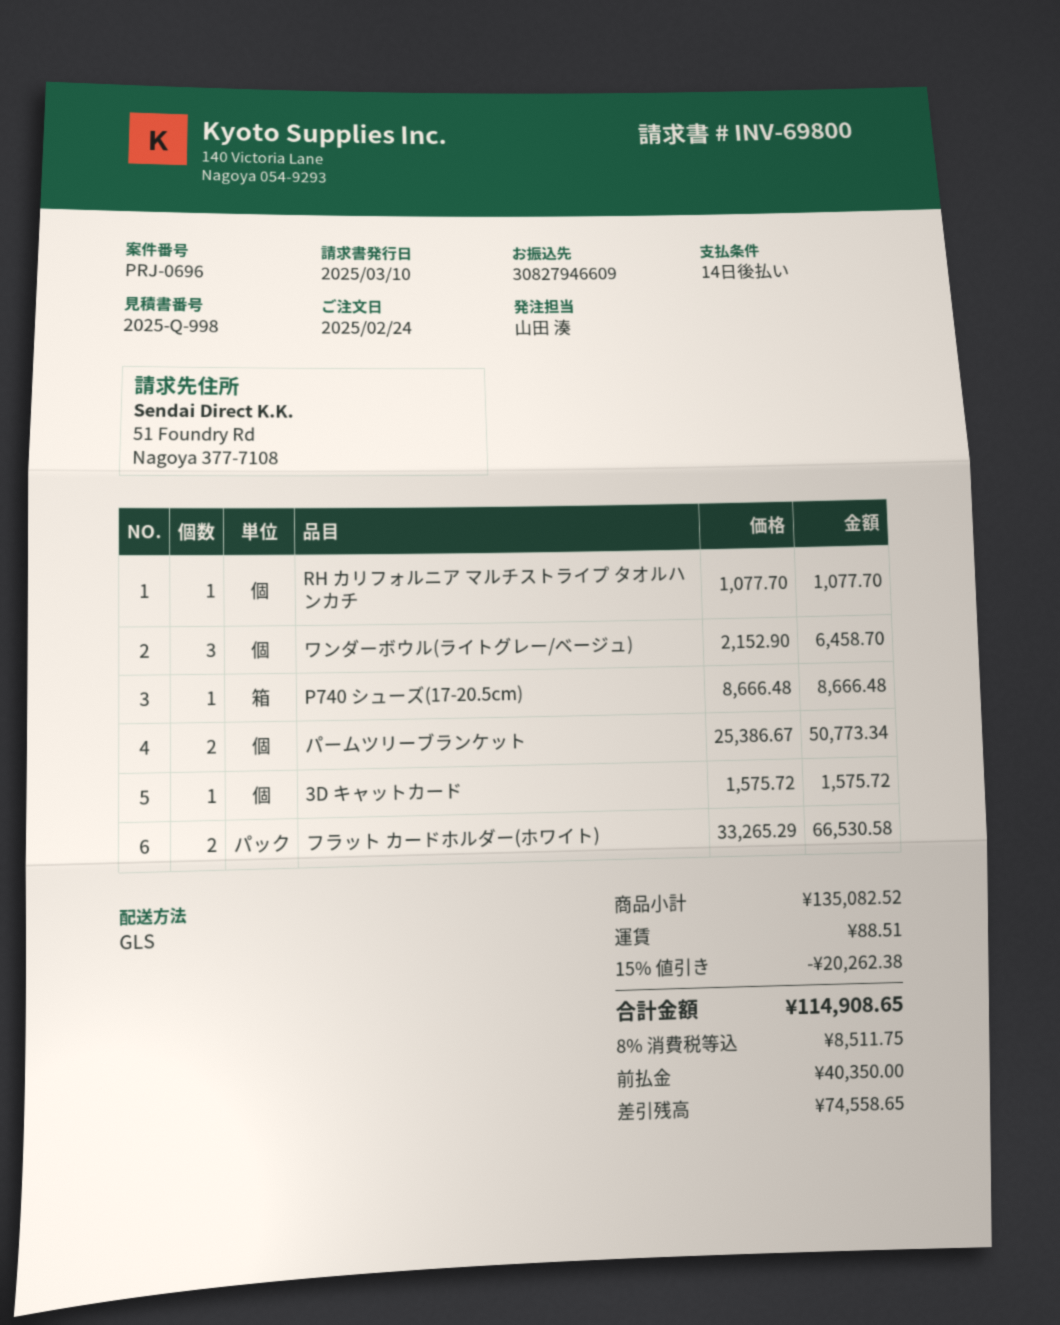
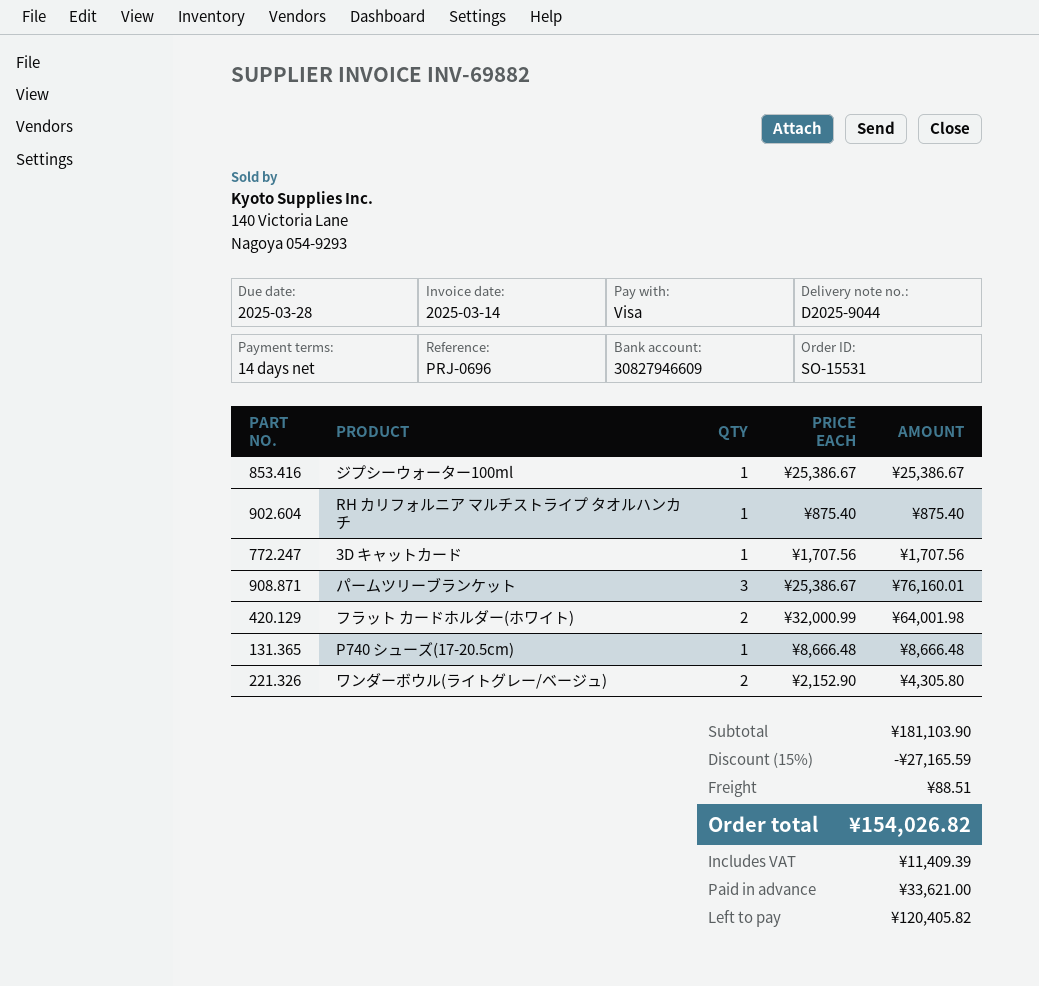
invoice number: INV-69800 -> INV-69882
invoice date: 2025-03-10 -> 2025-03-14
RH カリフォルニア マルチストライプ タオルハンカチ: 1 x 1077.70 = 1077.70 -> 1 x 875.40 = 875.40
ワンダーボウル(ライトグレー/ベージュ): 3 x 2152.90 = 6458.70 -> 2 x 2152.90 = 4305.80
パームツリーブランケット: 2 x 25386.67 = 50773.34 -> 3 x 25386.67 = 76160.01
3D キャットカード: 1 x 1575.72 = 1575.72 -> 1 x 1707.56 = 1707.56
フラット カードホルダー(ホワイト): 2 x 33265.29 = 66530.58 -> 2 x 32000.99 = 64001.98
ジプシーウォーター100ml: none -> 1 x 25386.67 = 25386.67
subtotal: 135082.52 -> 181103.90
discount: 15% = 20262.38 -> 15% = 27165.59
tax: 8511.75 -> 11409.39
total: 114908.65 -> 154026.82
deposit: 40350.00 -> 33621.00
balance: 74558.65 -> 120405.82

